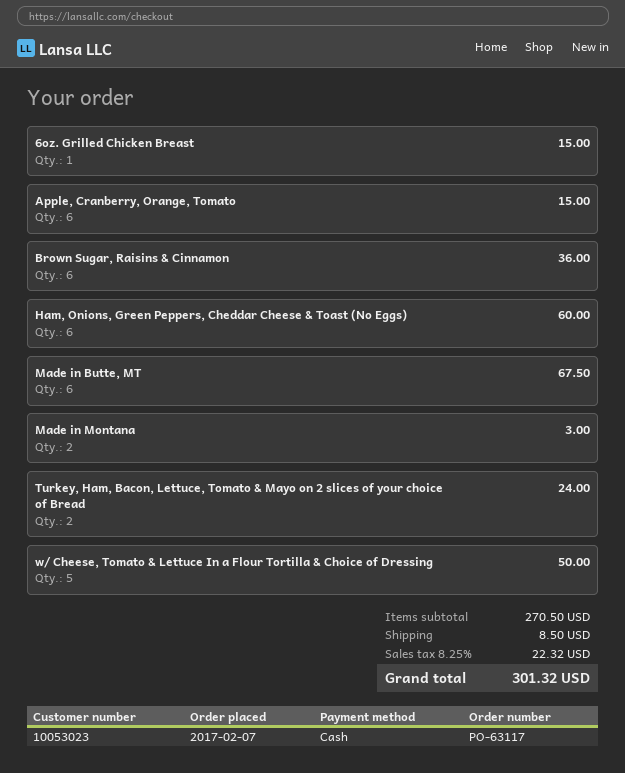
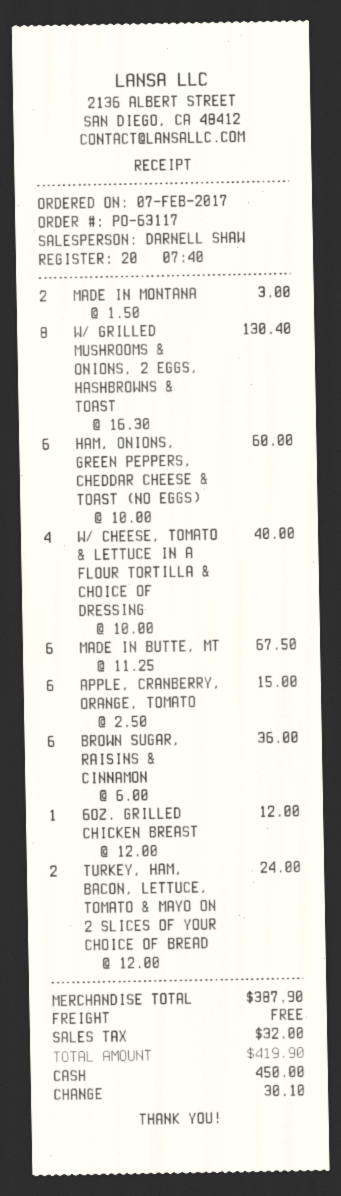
6oz. Grilled Chicken Breast: 1 for 15.00 -> 1 for 12.00
w/ Cheese, Tomato & Lettuce In a Flour Tortilla & Choice of Dressing: 5 for 50.00 -> 4 for 40.00
W/ GRILLED MUSHROOMS & ONIONS, 2 EGGS, HASHBROWNS & TOAST: none -> 8 for 130.40
subtotal: 270.50 -> 387.90
shipping: 8.50 -> 0.00
tax: 22.32 -> 32.00
total: 301.32 -> 419.90

